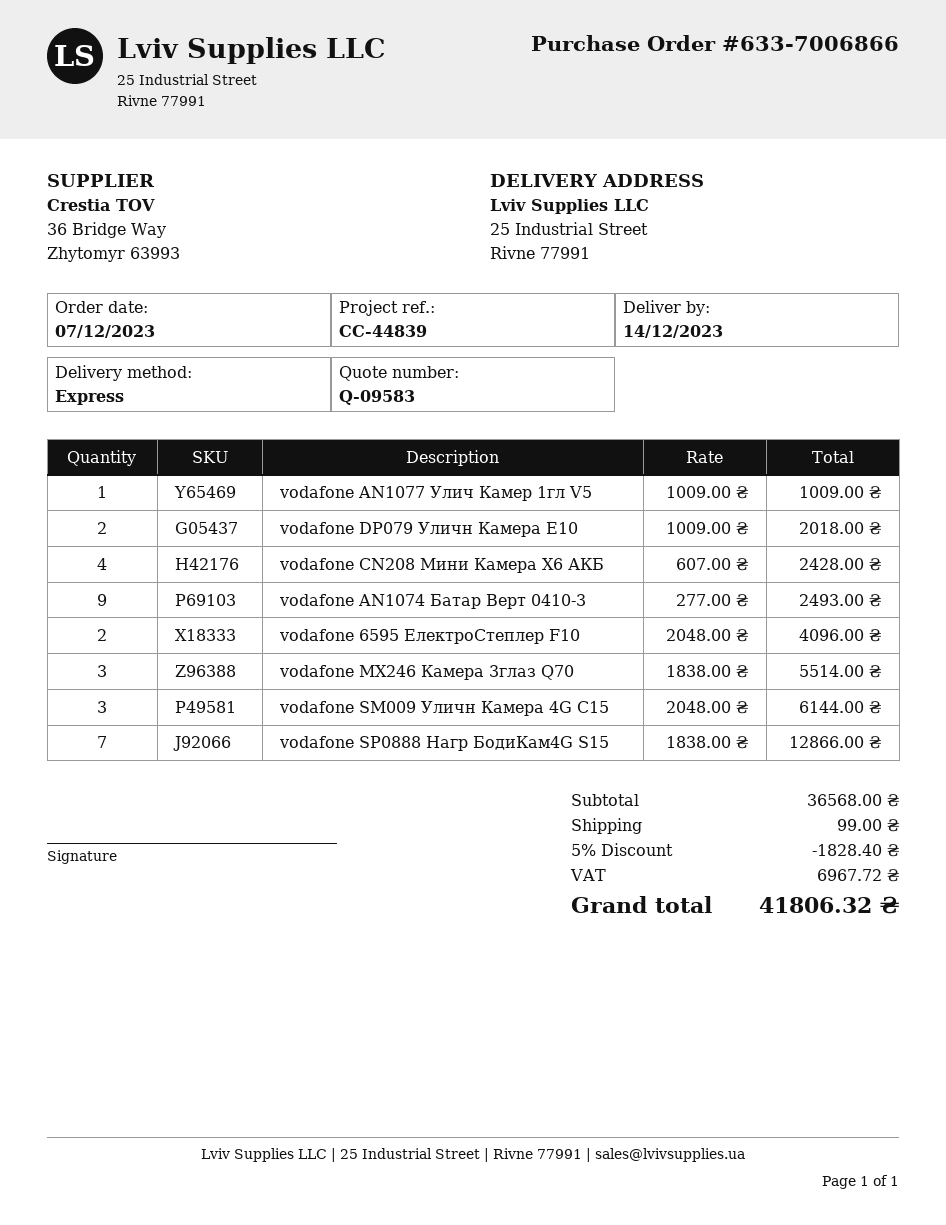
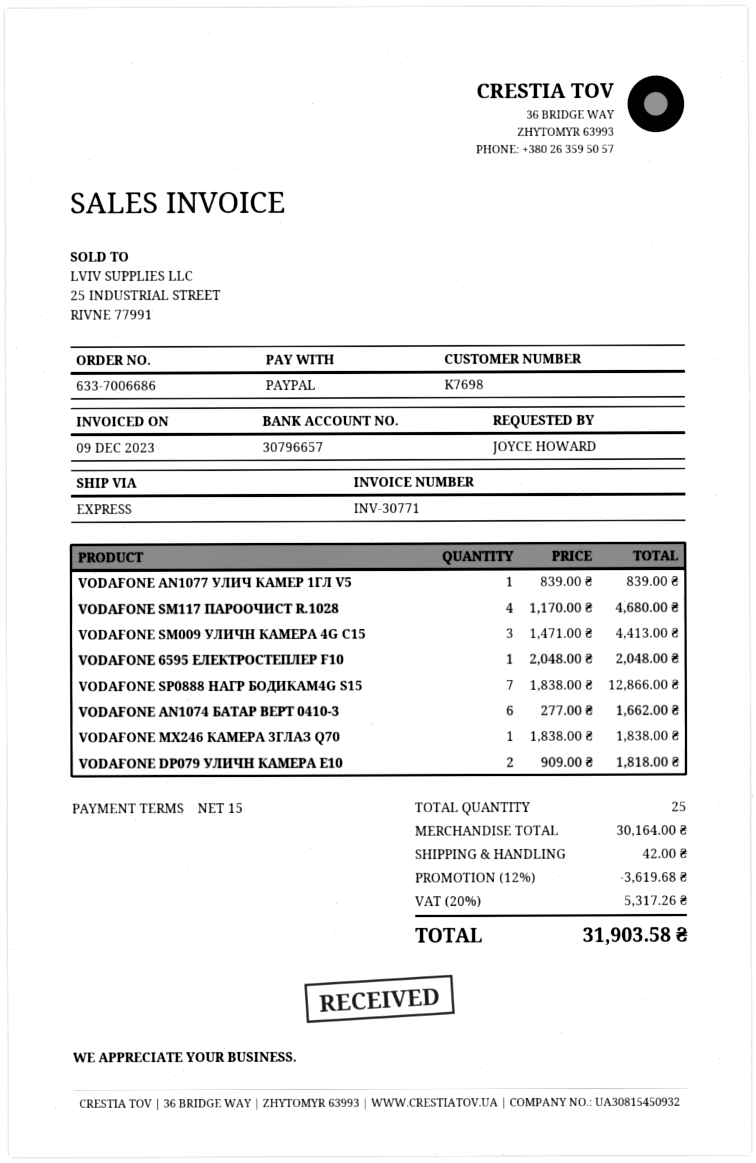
order number: 633-7006866 -> 633-7006686
vodafone AN1077 Улич Камер 1гл V5: 1 x 1009.00 = 1009.00 -> 1 x 839.00 = 839.00
vodafone DP079 Уличн Камера E10: 2 x 1009.00 = 2018.00 -> 2 x 909.00 = 1818.00
vodafone CN208 Мини Камера X6 АКБ: 4 x 607.00 = 2428.00 -> none
vodafone AN1074 Батар Верт 0410-3: 9 x 277.00 = 2493.00 -> 6 x 277.00 = 1662.00
vodafone 6595 ЕлектроСтеплер F10: 2 x 2048.00 = 4096.00 -> 1 x 2048.00 = 2048.00
vodafone MX246 Камера 3глаз Q70: 3 x 1838.00 = 5514.00 -> 1 x 1838.00 = 1838.00
vodafone SM009 Уличн Камера 4G C15: 3 x 2048.00 = 6144.00 -> 3 x 1471.00 = 4413.00
VODAFONE SM117 ПАРООЧИСТ R.1028: none -> 4 x 1170.00 = 4680.00
subtotal: 36568.00 -> 30164.00
discount: 5% = 1828.40 -> 12% = 3619.68
shipping: 99.00 -> 42.00
tax: 6967.72 -> 5317.26
total: 41806.32 -> 31903.58

